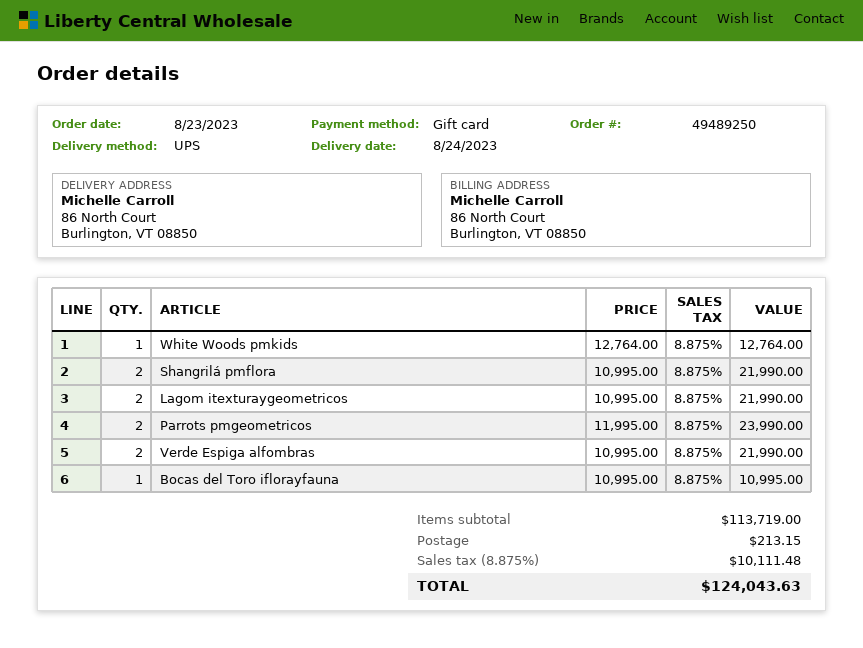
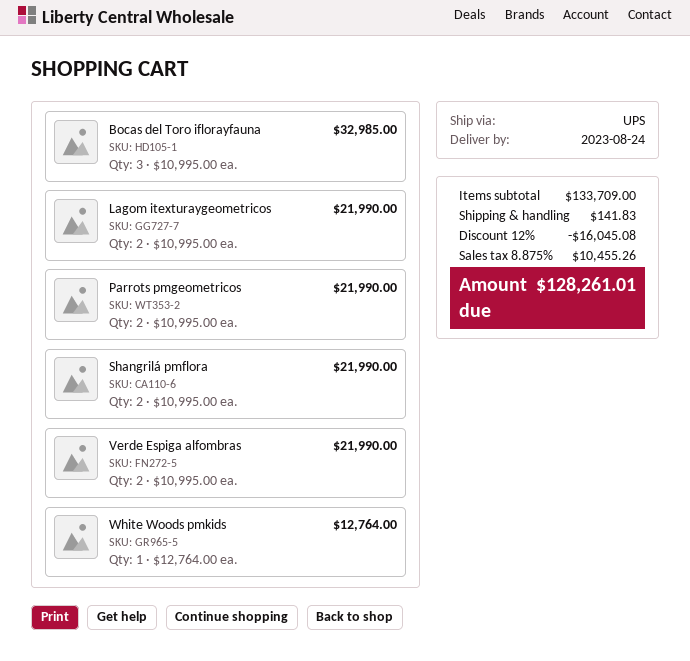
Parrots pmgeometricos: 2 x 11995.00 = 23990.00 -> 2 x 10995.00 = 21990.00
Bocas del Toro iflorayfauna: 1 x 10995.00 = 10995.00 -> 3 x 10995.00 = 32985.00
subtotal: 113719.00 -> 133709.00
discount: none -> 12% = 16045.08
shipping: 213.15 -> 141.83
tax: 8.875% = 10111.48 -> 8.875% = 10455.26
total: 124043.63 -> 128261.01

